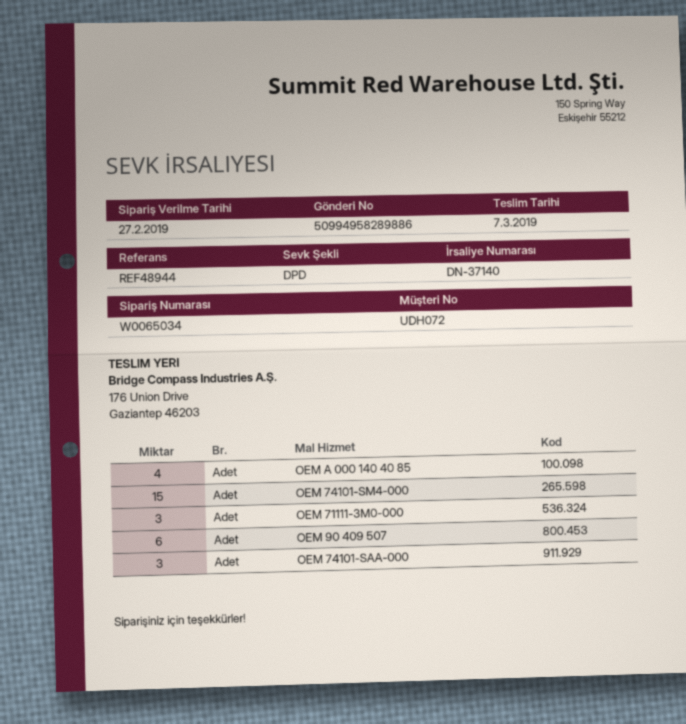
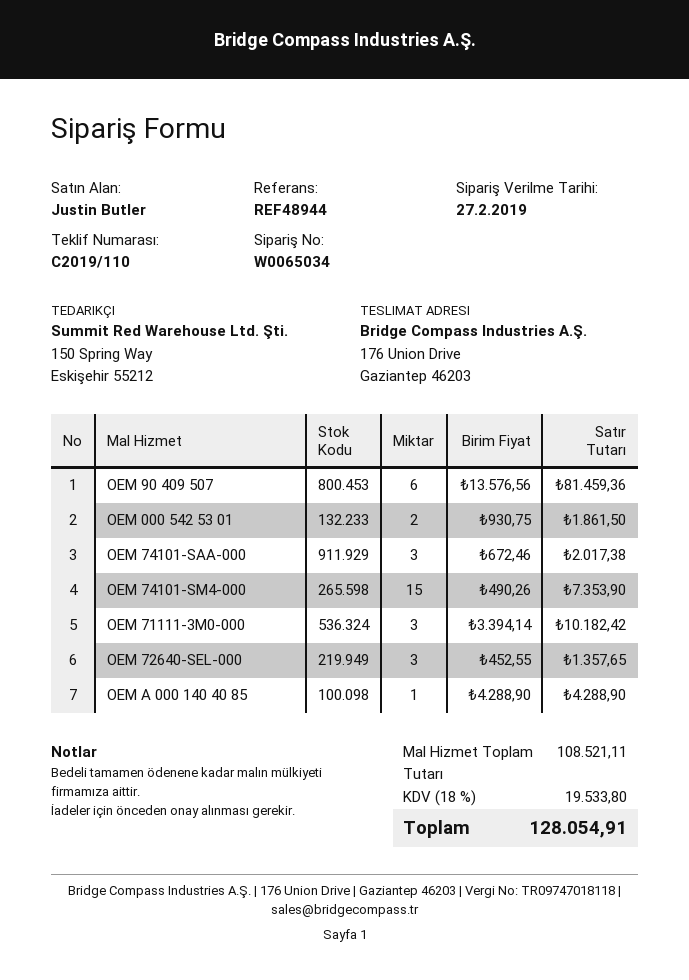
OEM A 000 140 40 85: 4 -> 1
OEM 000 542 53 01: none -> 2
OEM 72640-SEL-000: none -> 3

